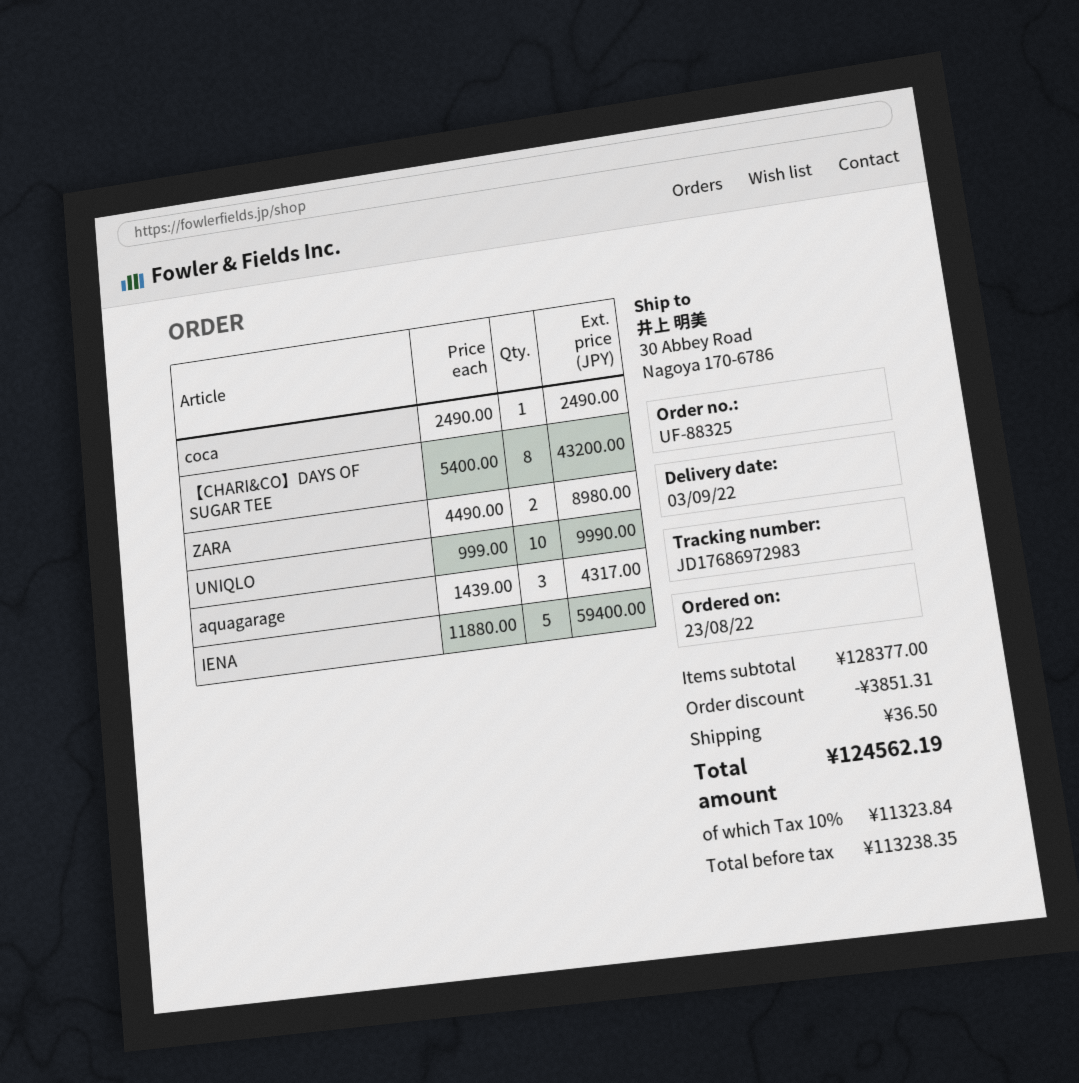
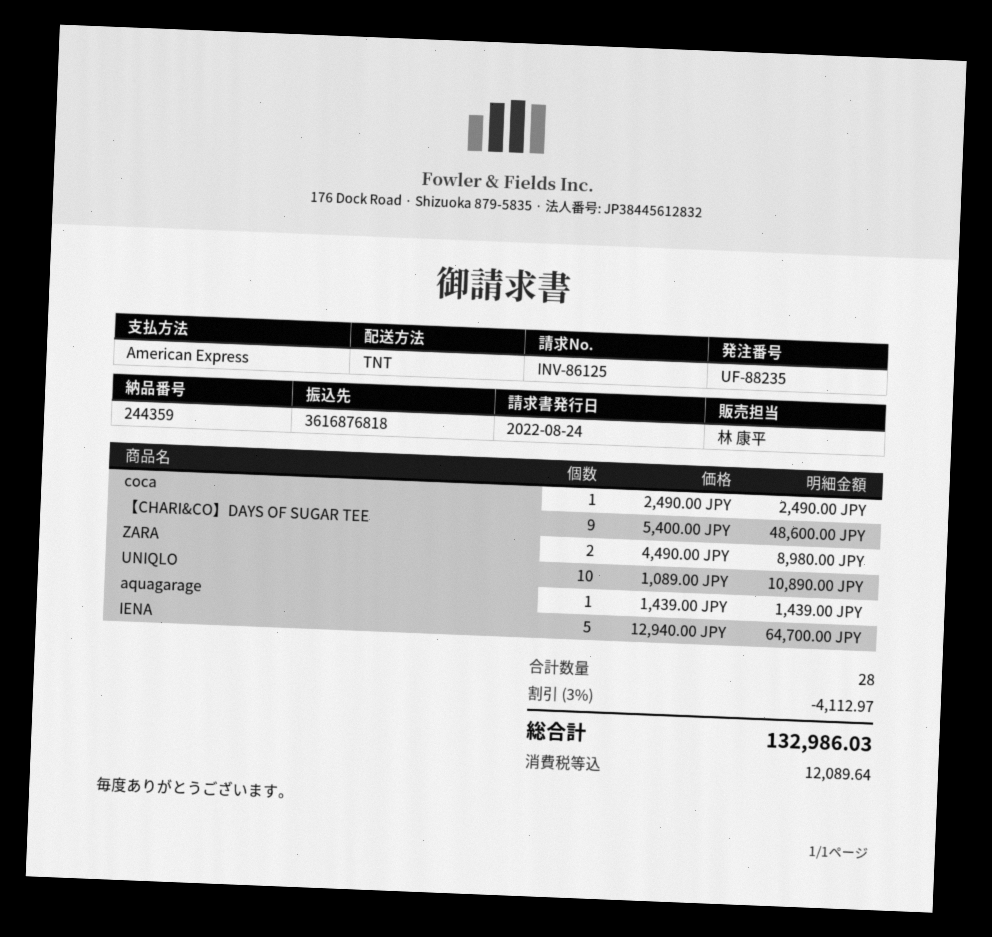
order number: UF-88325 -> UF-88235
【CHARI&CO】DAYS OF SUGAR TEE: 8 x 5400.00 = 43200.00 -> 9 x 5400.00 = 48600.00
UNIQLO: 10 x 999.00 = 9990.00 -> 10 x 1089.00 = 10890.00
aquagarage: 3 x 1439.00 = 4317.00 -> 1 x 1439.00 = 1439.00
IENA: 5 x 11880.00 = 59400.00 -> 5 x 12940.00 = 64700.00
discount: 3851.31 -> 4112.97
shipping: 36.50 -> none
tax: 11323.84 -> 12089.64
total: 124562.19 -> 132986.03

